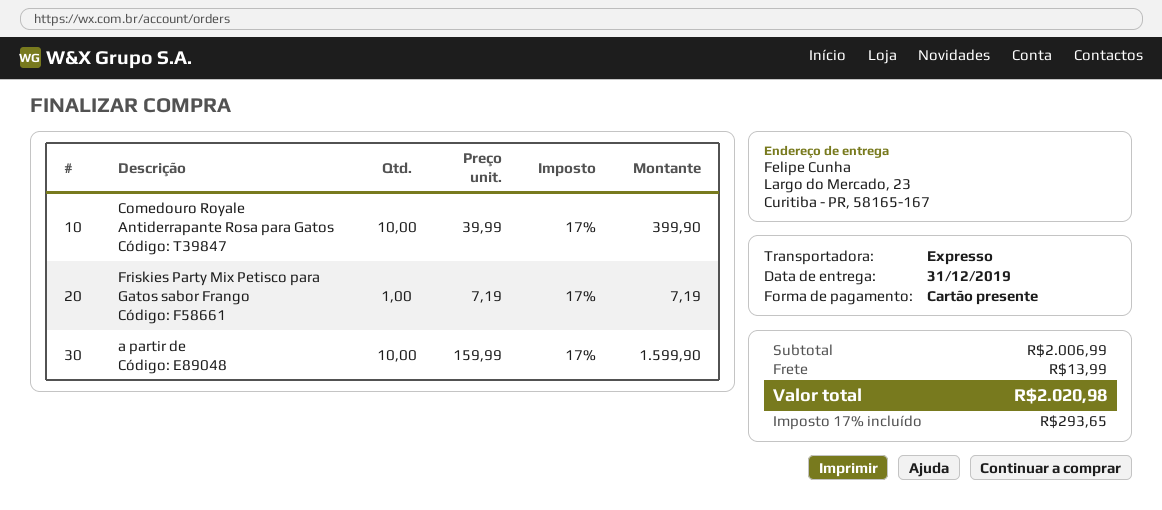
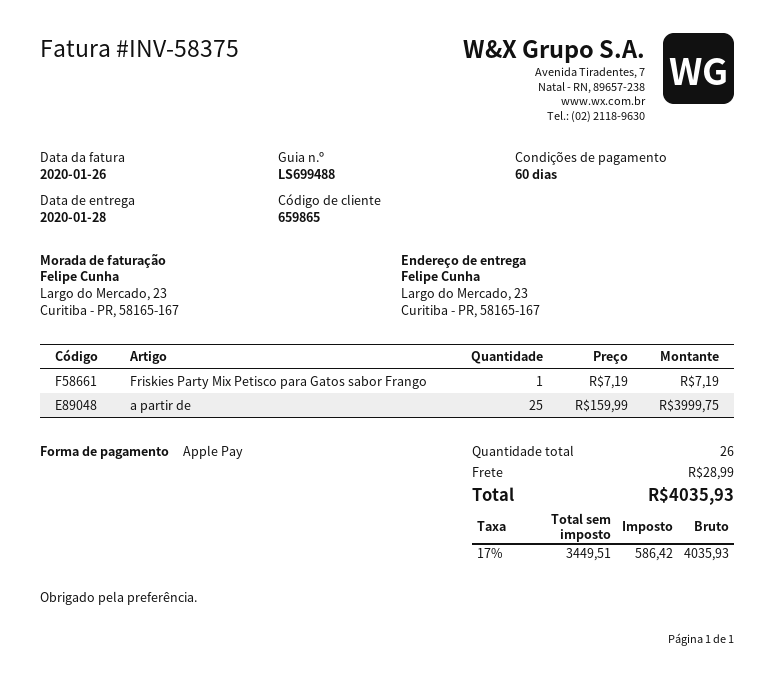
delivery date: 2019-12-31 -> 2020-01-28
payment method: gift card -> Apple Pay
Comedouro Royale Antiderrapante Rosa para Gatos: 10 x 39.99 = 399.90 -> none
a partir de: 10 x 159.99 = 1599.90 -> 25 x 159.99 = 3999.75
shipping: 13.99 -> 28.99
tax: 17% = 293.65 -> 17% = 586.42
total: 2020.98 -> 4035.93

